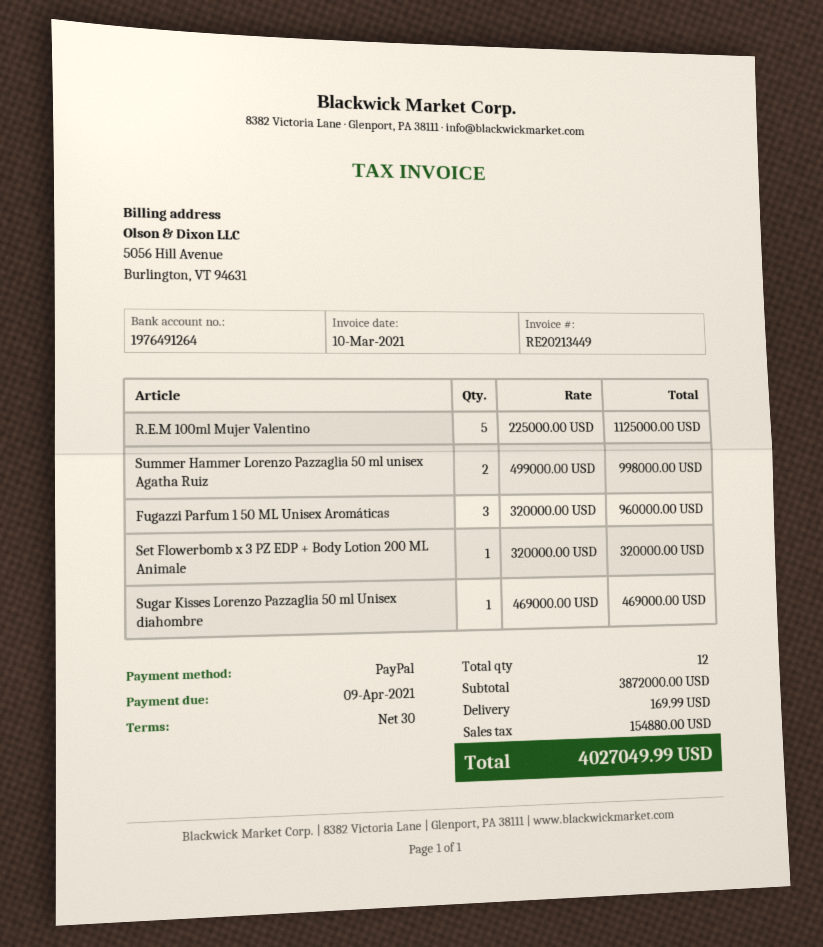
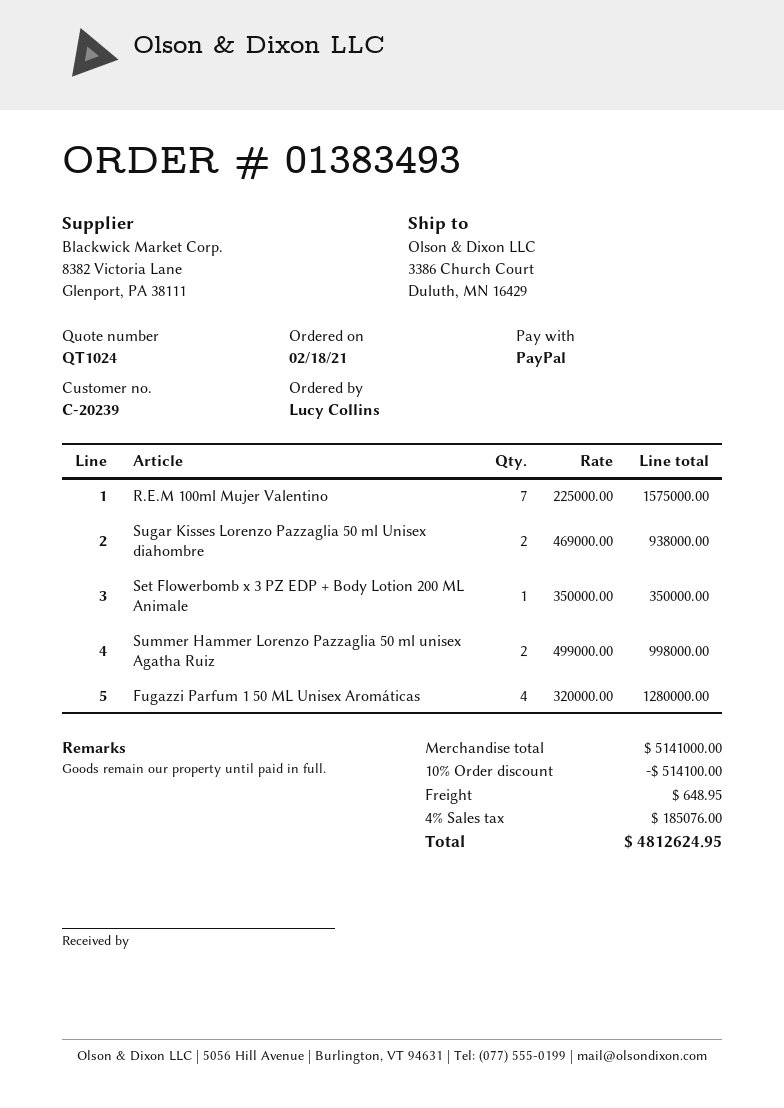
R.E.M 100ml Mujer Valentino: 5 x 225000.00 = 1125000.00 -> 7 x 225000.00 = 1575000.00
Fugazzi Parfum 1 50 ML Unisex Aromáticas: 3 x 320000.00 = 960000.00 -> 4 x 320000.00 = 1280000.00
Set Flowerbomb x 3 PZ EDP + Body Lotion 200 ML Animale: 1 x 320000.00 = 320000.00 -> 1 x 350000.00 = 350000.00
Sugar Kisses Lorenzo Pazzaglia 50 ml Unisex diahombre: 1 x 469000.00 = 469000.00 -> 2 x 469000.00 = 938000.00
subtotal: 3872000.00 -> 5141000.00
discount: none -> 10% = 514100.00
shipping: 169.99 -> 648.95
tax: 154880.00 -> 185076.00
total: 4027049.99 -> 4812624.95

